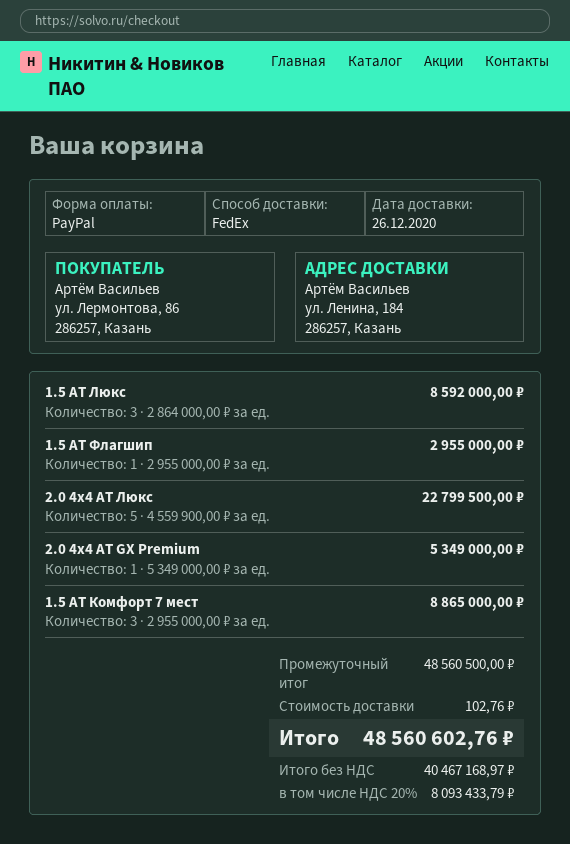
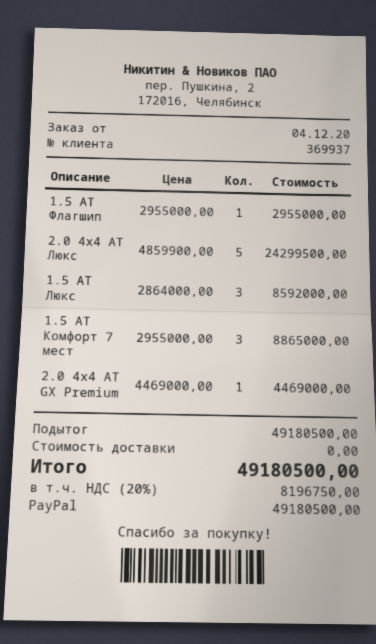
2.0 4x4 AT Люкс: 5 x 4559900.00 = 22799500.00 -> 5 x 4859900.00 = 24299500.00
2.0 4x4 AT GX Premium: 1 x 5349000.00 = 5349000.00 -> 1 x 4469000.00 = 4469000.00
subtotal: 48560500.00 -> 49180500.00
shipping: 102.76 -> 0.00
tax: 20% = 8093433.79 -> 20% = 8196750.00
total: 48560602.76 -> 49180500.00

